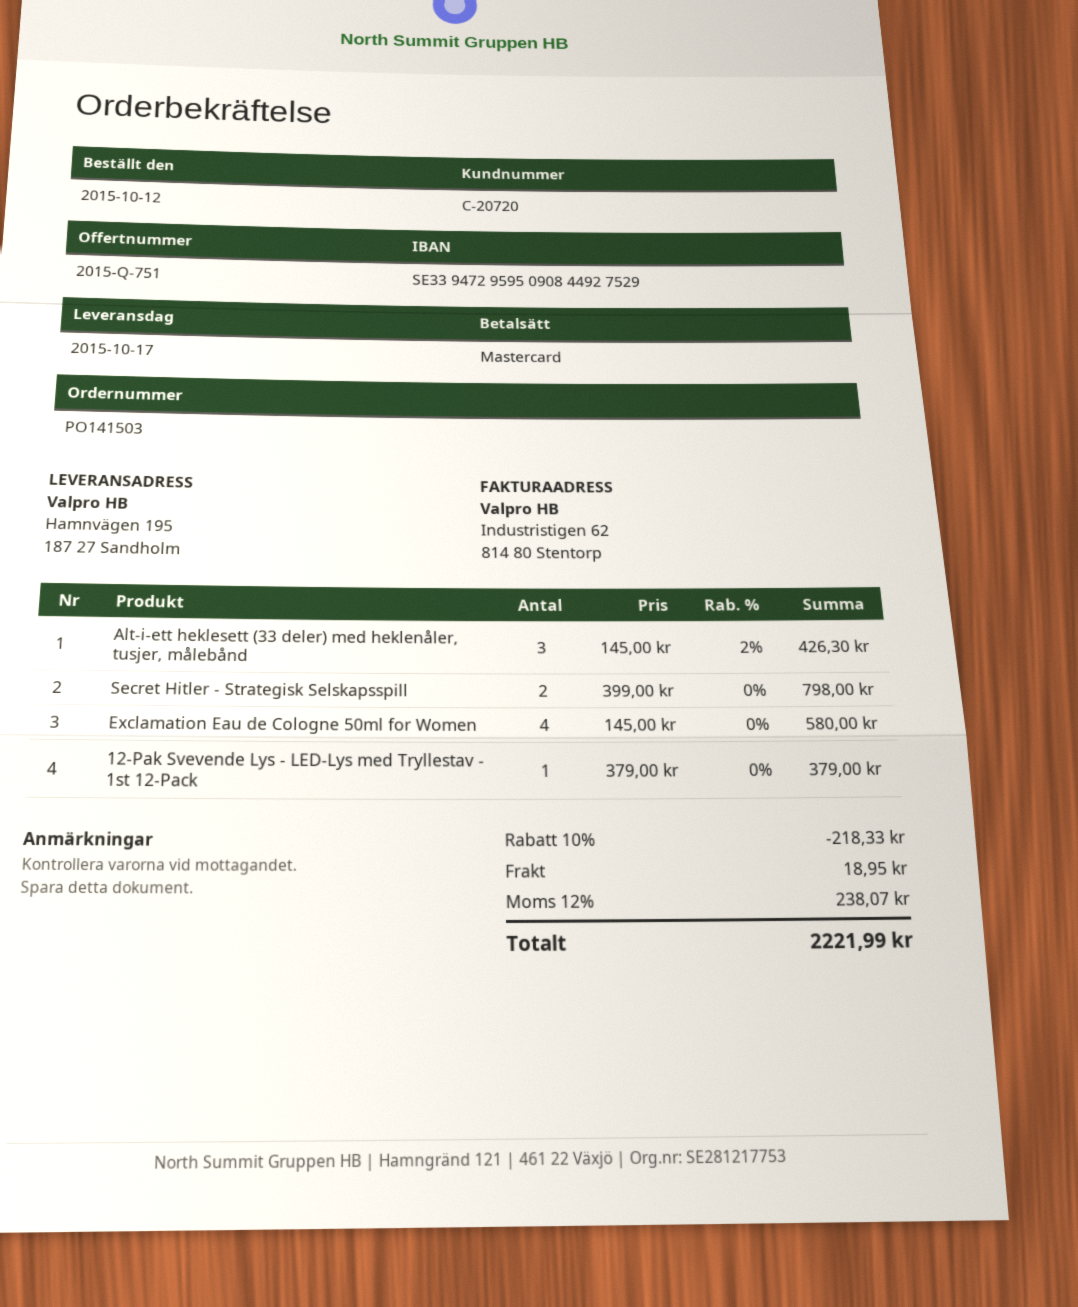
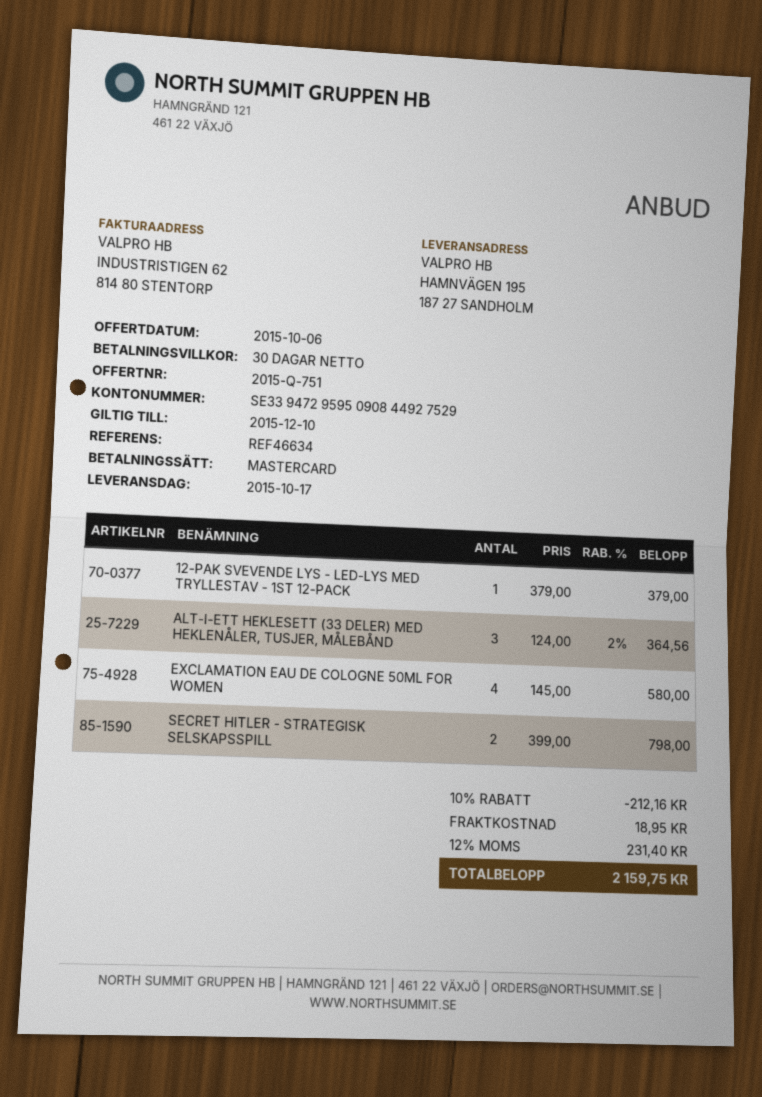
Alt-i-ett heklesett (33 deler) med heklenåler, tusjer, målebånd: 3 x 145.00 - 2% = 426.30 -> 3 x 124.00 - 2% = 364.56
discount: 10% = 218.33 -> 10% = 212.16
tax: 12% = 238.07 -> 12% = 231.40
total: 2221.99 -> 2159.75

